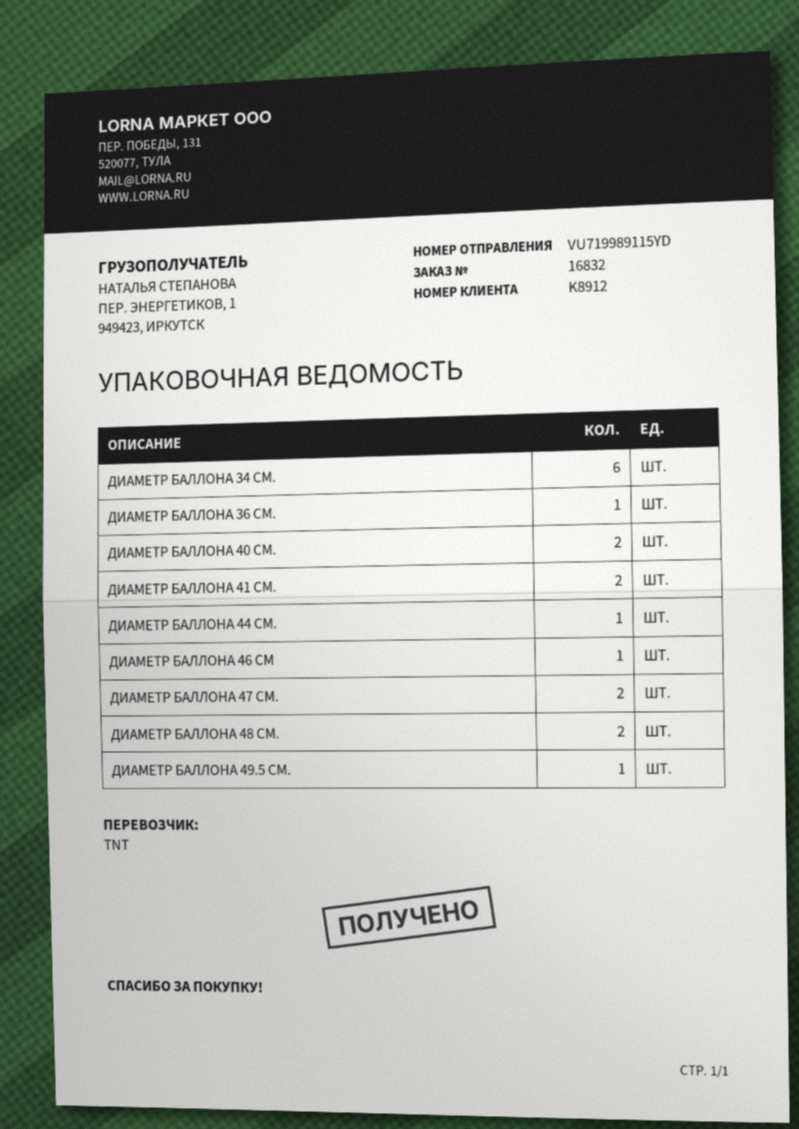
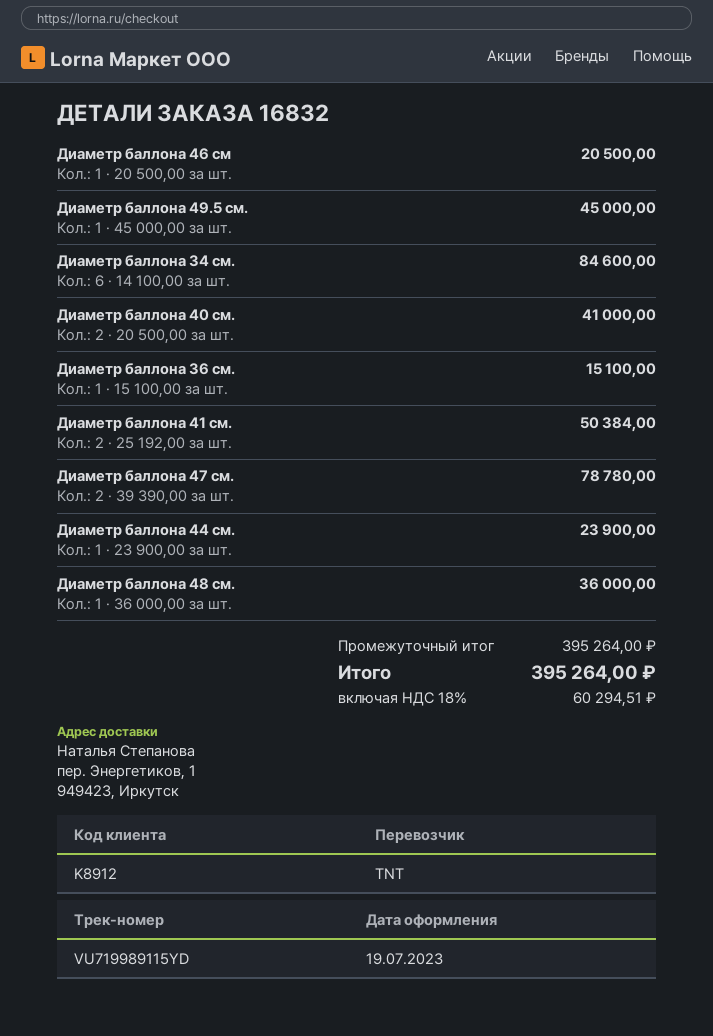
ДИАМЕТР БАЛЛОНА 48 СМ.: 2 -> 1

